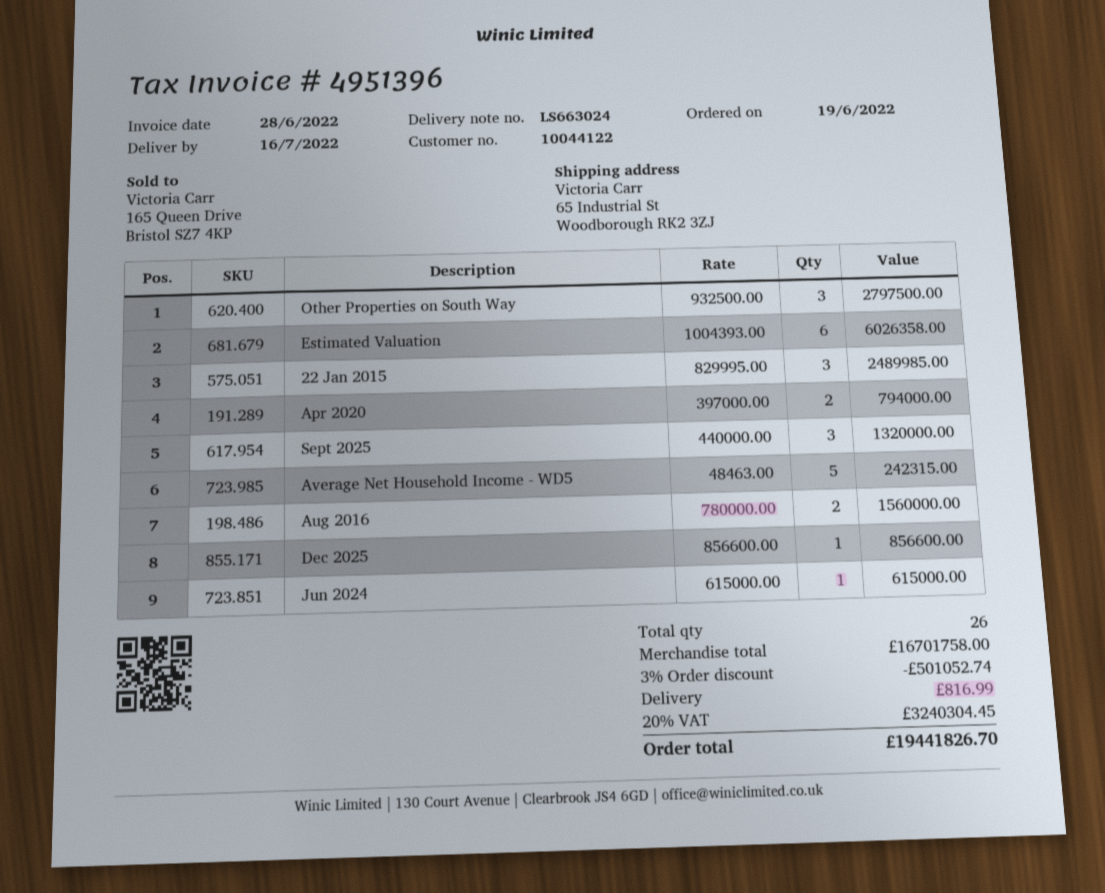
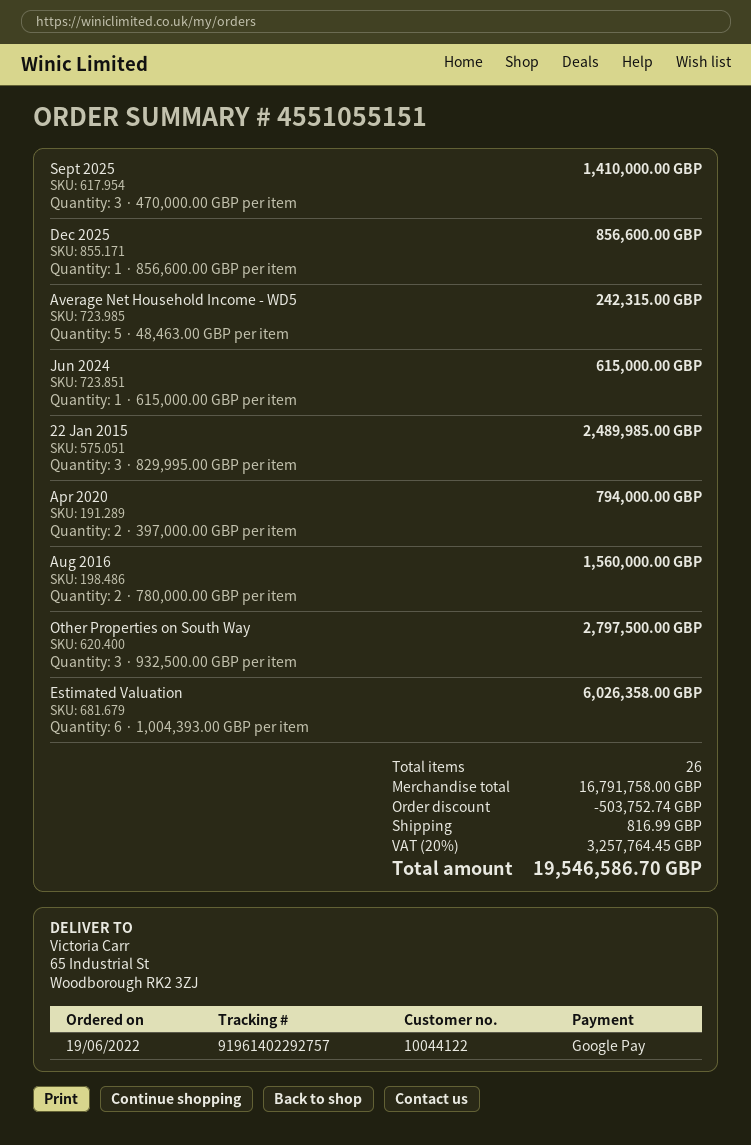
Sept 2025: 3 x 440000.00 = 1320000.00 -> 3 x 470000.00 = 1410000.00
subtotal: 16701758.00 -> 16791758.00
discount: 501052.74 -> 503752.74
tax: 20% = 3240304.45 -> 20% = 3257764.45
total: 19441826.70 -> 19546586.70

